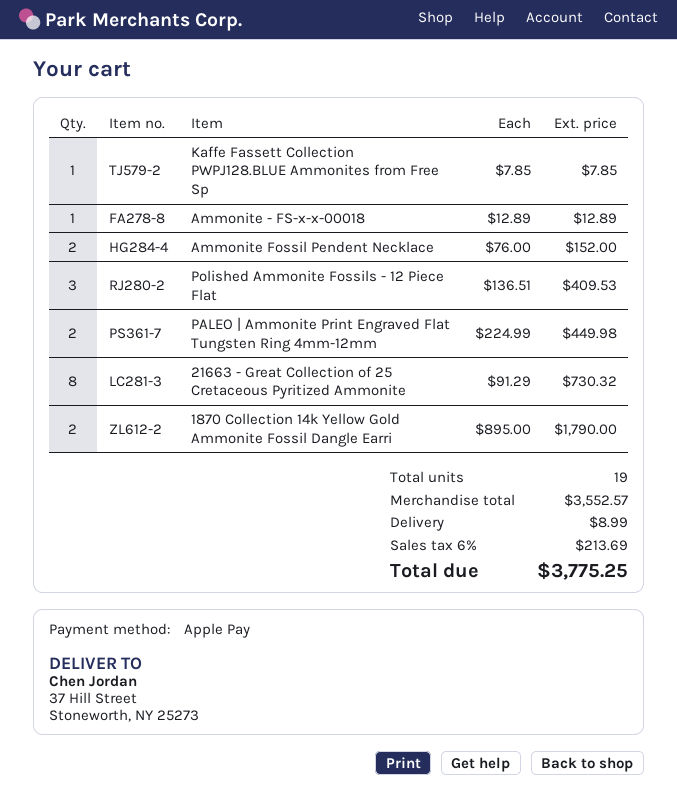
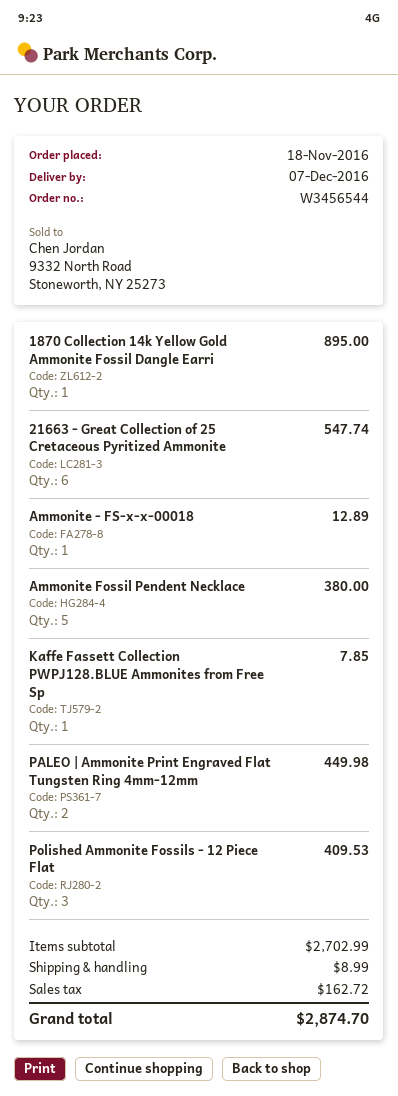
Ammonite Fossil Pendent Necklace: 2 for 152.00 -> 5 for 380.00
21663 - Great Collection of 25 Cretaceous Pyritized Ammonite: 8 for 730.32 -> 6 for 547.74
1870 Collection 14k Yellow Gold Ammonite Fossil Dangle Earri: 2 for 1790.00 -> 1 for 895.00
subtotal: 3552.57 -> 2702.99
tax: 213.69 -> 162.72
total: 3775.25 -> 2874.70

